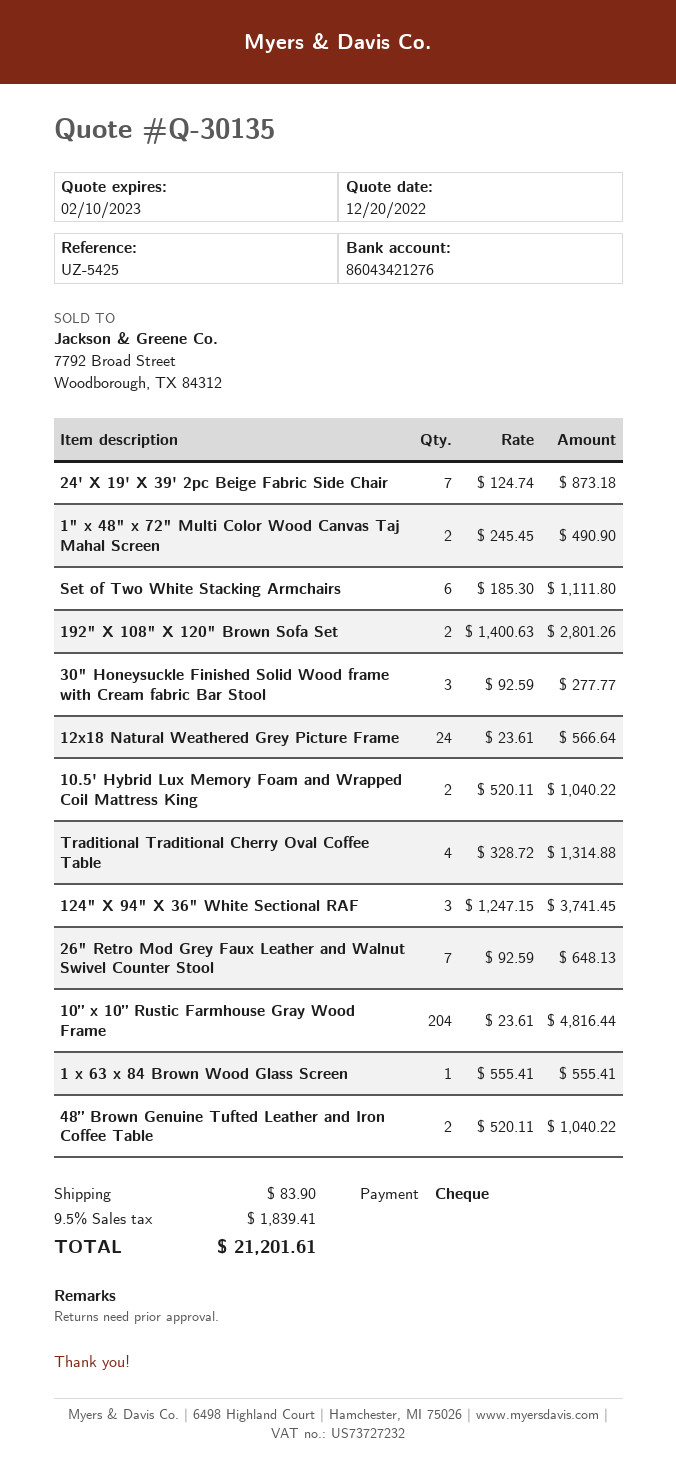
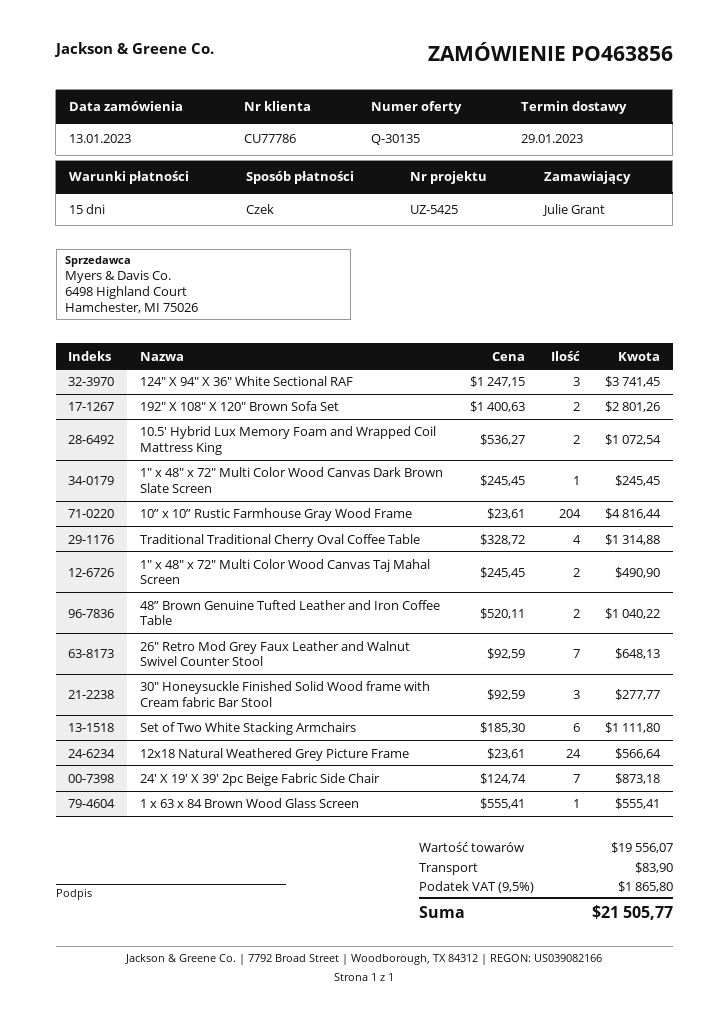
10.5' Hybrid Lux Memory Foam and Wrapped Coil Mattress King: 2 x 520.11 = 1040.22 -> 2 x 536.27 = 1072.54
1" x 48" x 72" Multi Color Wood Canvas Dark Brown Slate Screen: none -> 1 x 245.45 = 245.45
tax: 9.5% = 1839.41 -> 9.5% = 1865.80
total: 21201.61 -> 21505.77

